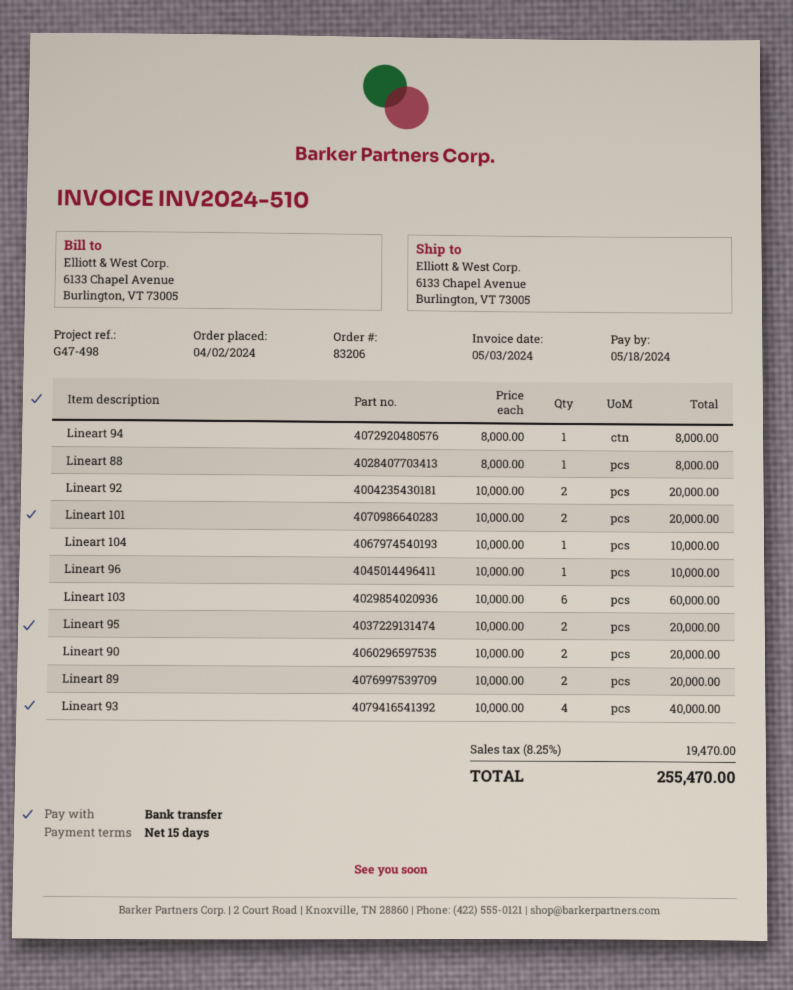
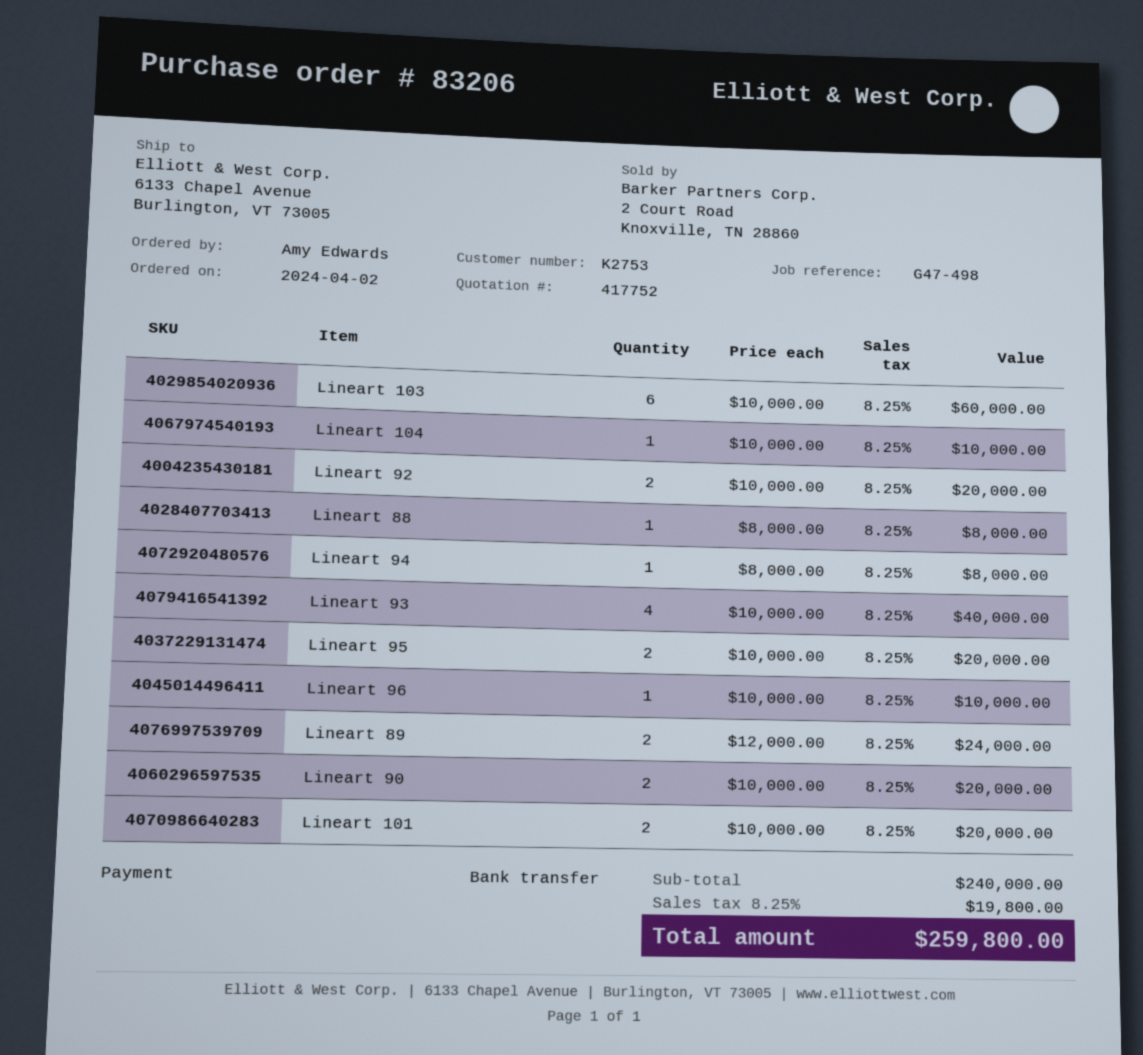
Lineart 89: 2 x 10000.00 = 20000.00 -> 2 x 12000.00 = 24000.00
tax: 8.25% = 19470.00 -> 8.25% = 19800.00
total: 255470.00 -> 259800.00

